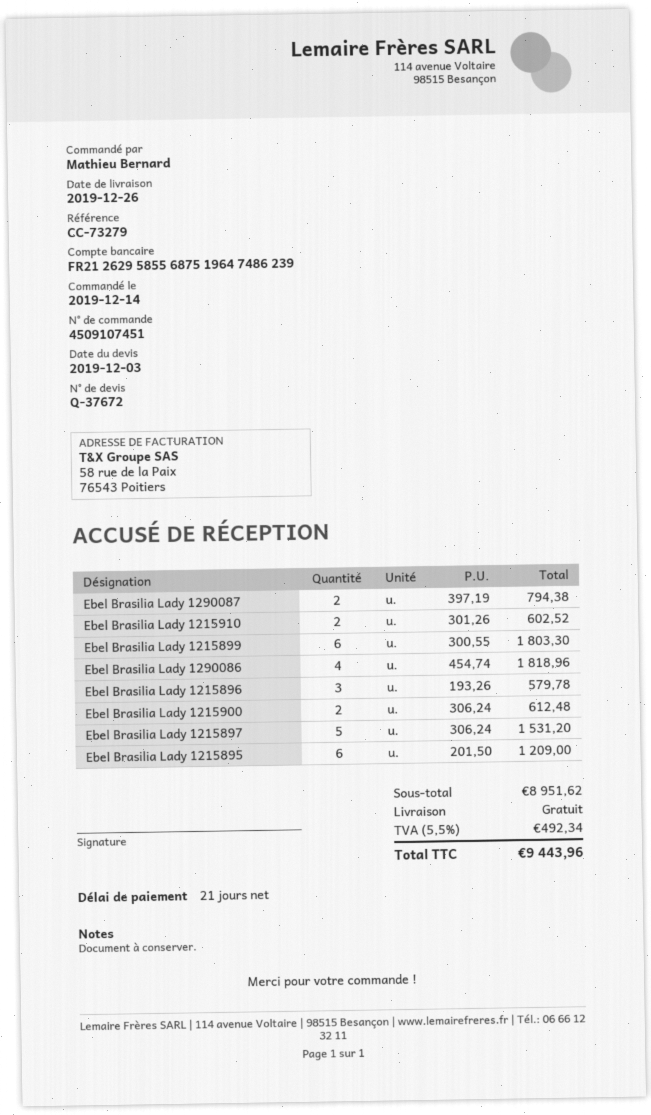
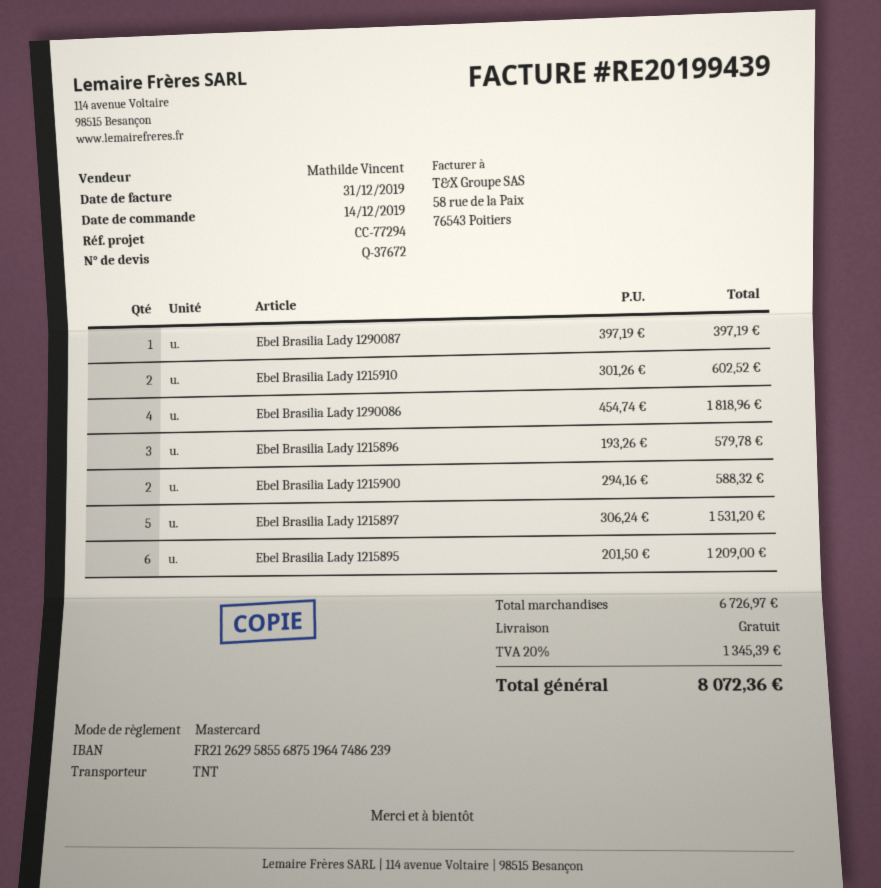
reference: CC-73279 -> CC-77294
Ebel Brasilia Lady 1290087: 2 x 397.19 = 794.38 -> 1 x 397.19 = 397.19
Ebel Brasilia Lady 1215899: 6 x 300.55 = 1803.30 -> none
Ebel Brasilia Lady 1215900: 2 x 306.24 = 612.48 -> 2 x 294.16 = 588.32
subtotal: 8951.62 -> 6726.97
tax: 5.5% = 492.34 -> 20% = 1345.39
total: 9443.96 -> 8072.36

